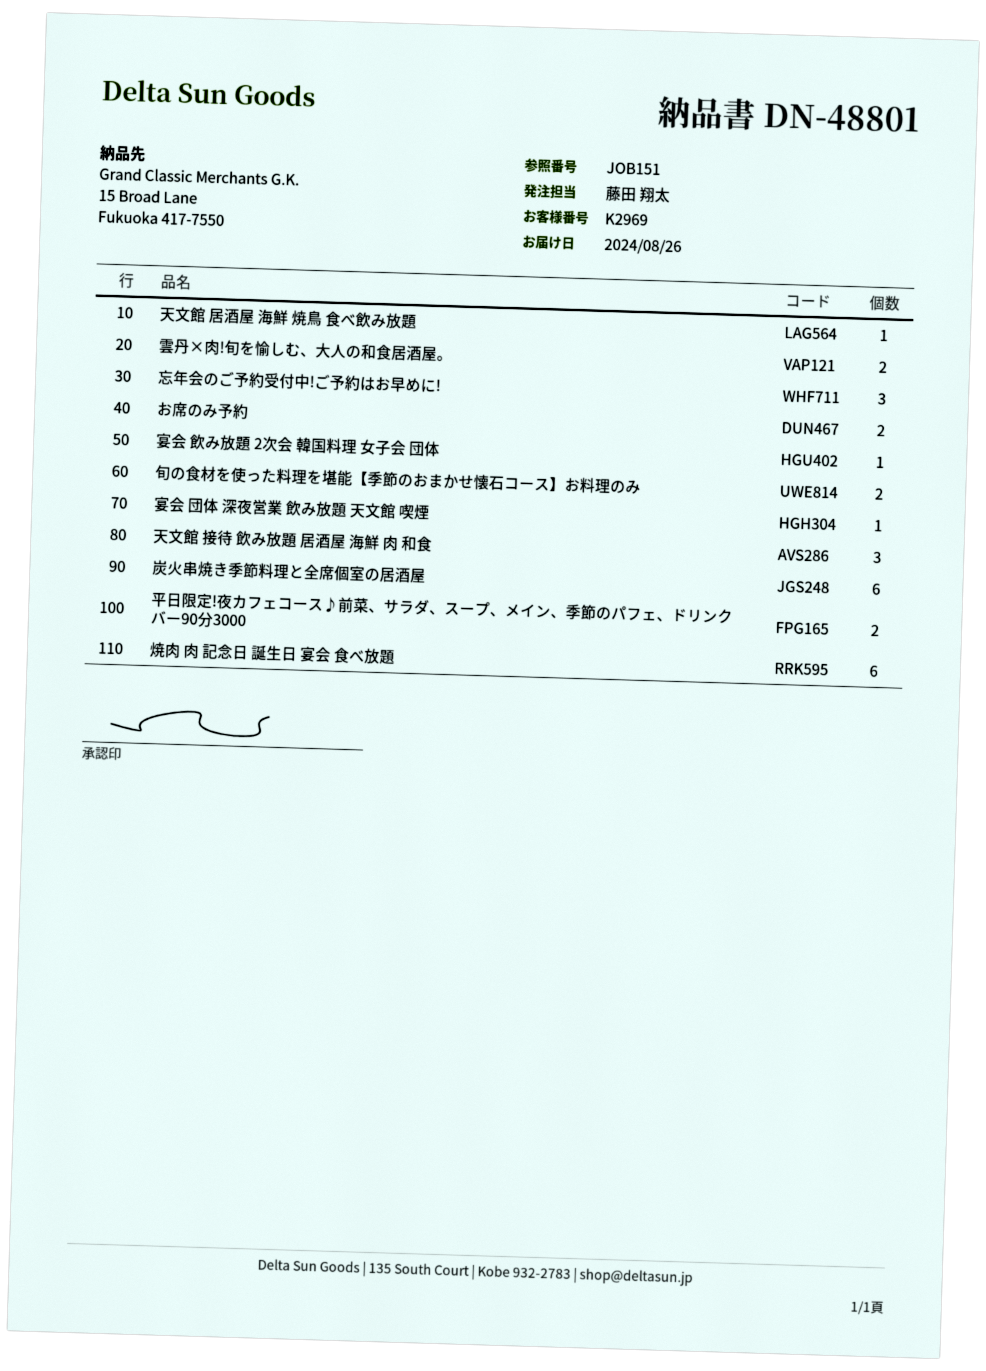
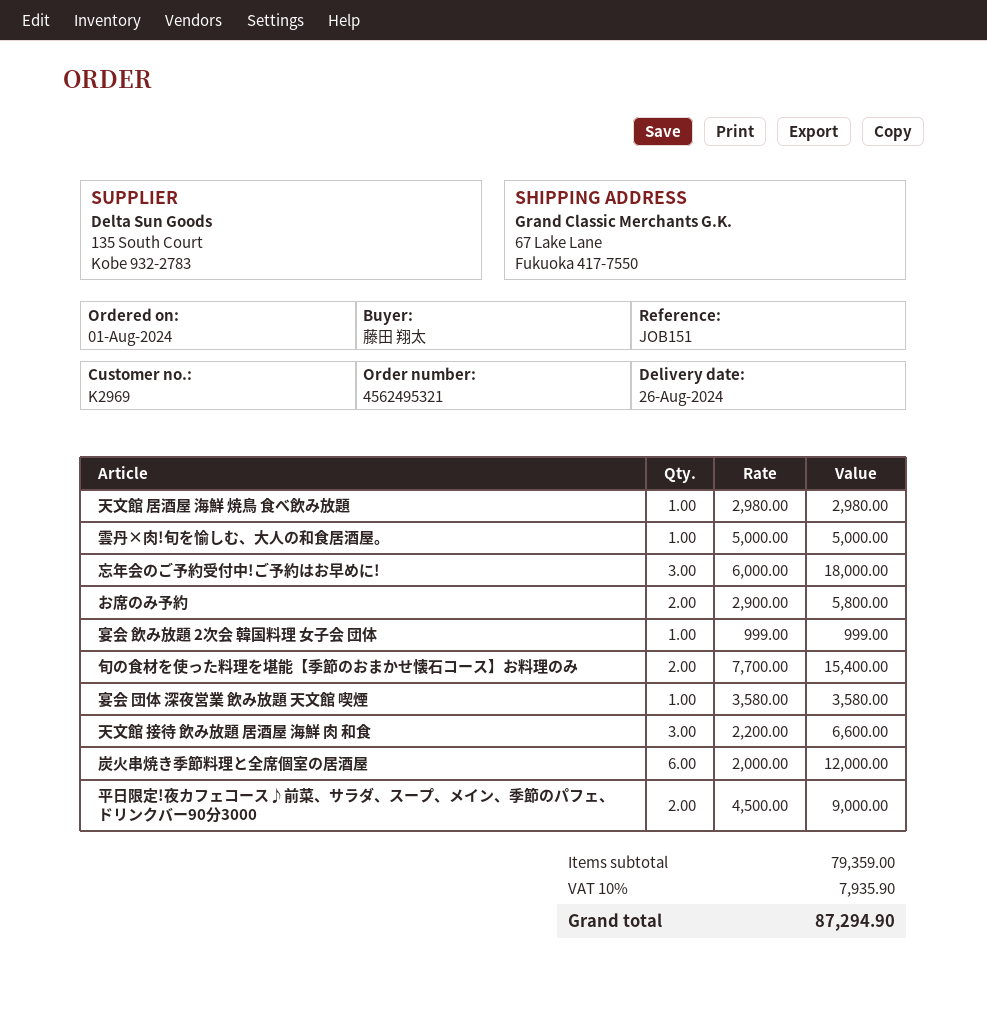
ship to: 15 Broad Lane, Fukuoka 417-7550 -> 67 Lake Lane, Fukuoka 417-7550
雲丹×肉!旬を愉しむ、大人の和食居酒屋。: 2 -> 1
焼肉 肉 記念日 誕生日 宴会 食べ放題: 6 -> none

